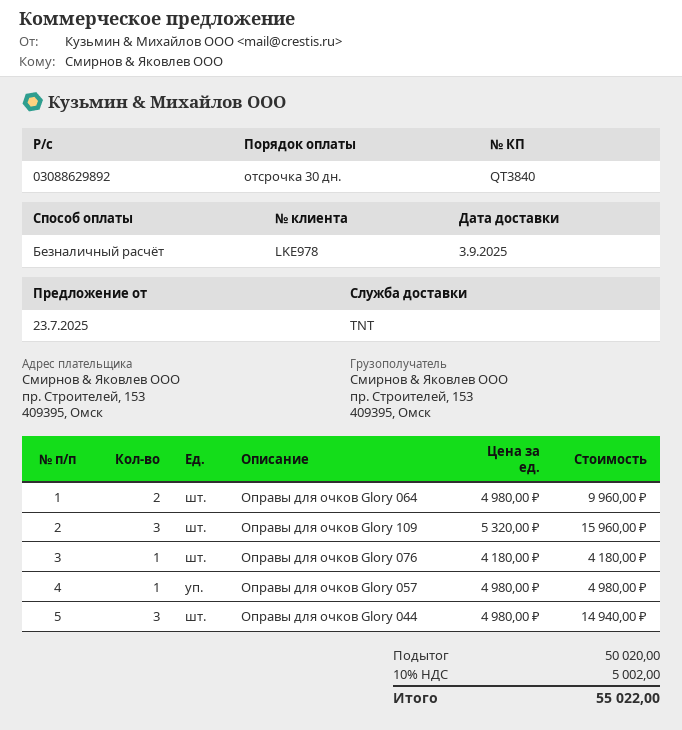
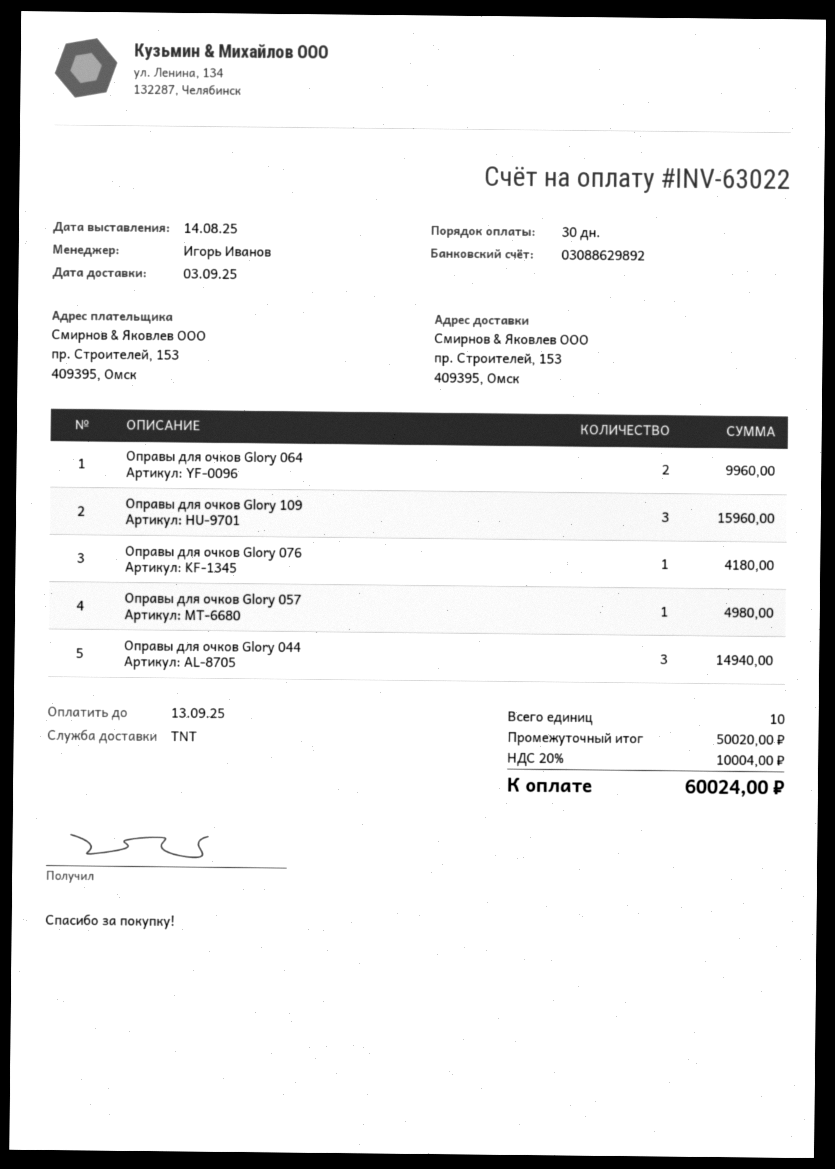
tax: 10% = 5002.00 -> 20% = 10004.00
total: 55022.00 -> 60024.00

